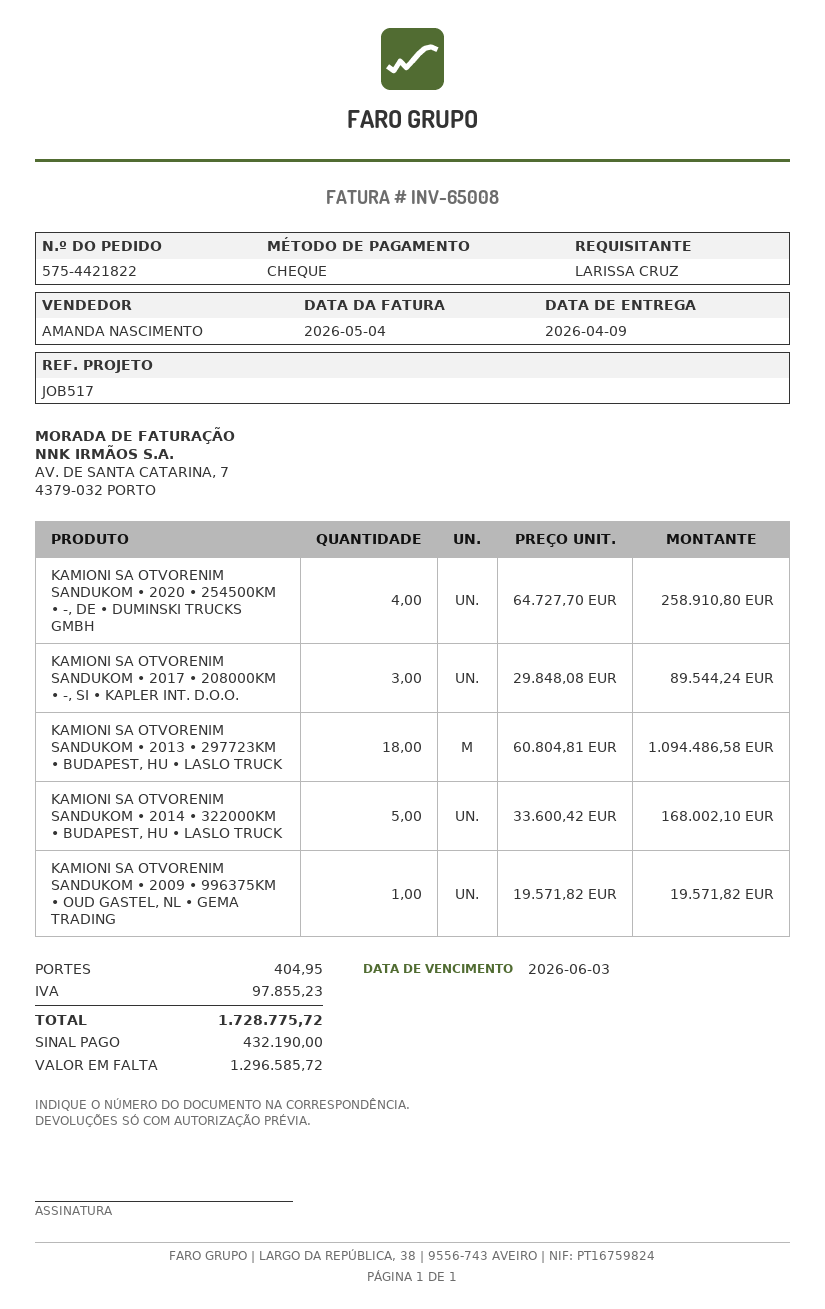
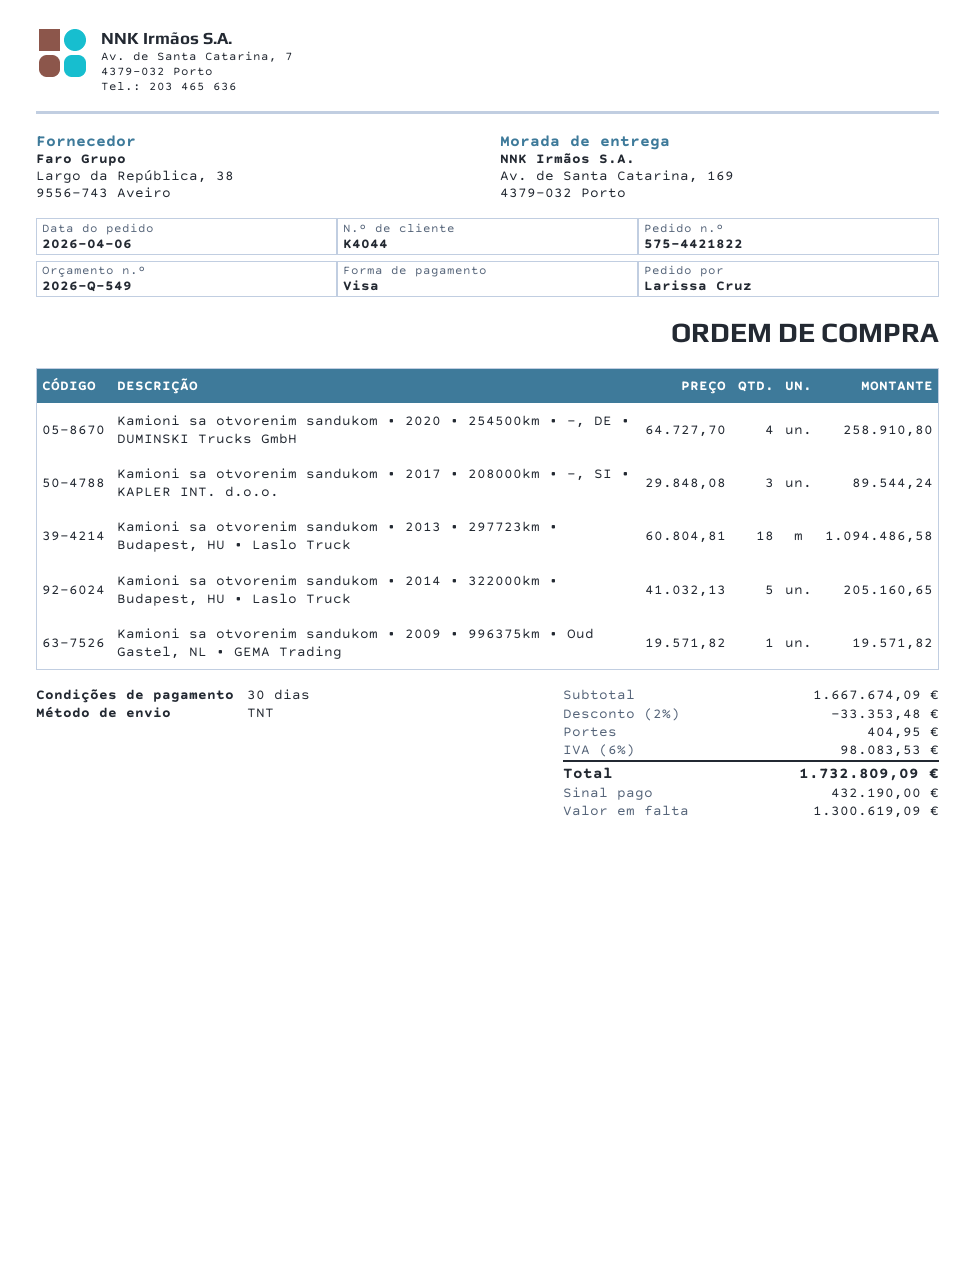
payment method: cheque -> Visa
KAMIONI SA OTVORENIM SANDUKOM • 2014 • 322000KM • BUDAPEST, HU • LASLO TRUCK: 5 x 33600.42 = 168002.10 -> 5 x 41032.13 = 205160.65
discount: none -> 2% = 33353.48
tax: 97855.23 -> 98083.53
total: 1728775.72 -> 1732809.09
balance: 1296585.72 -> 1300619.09

